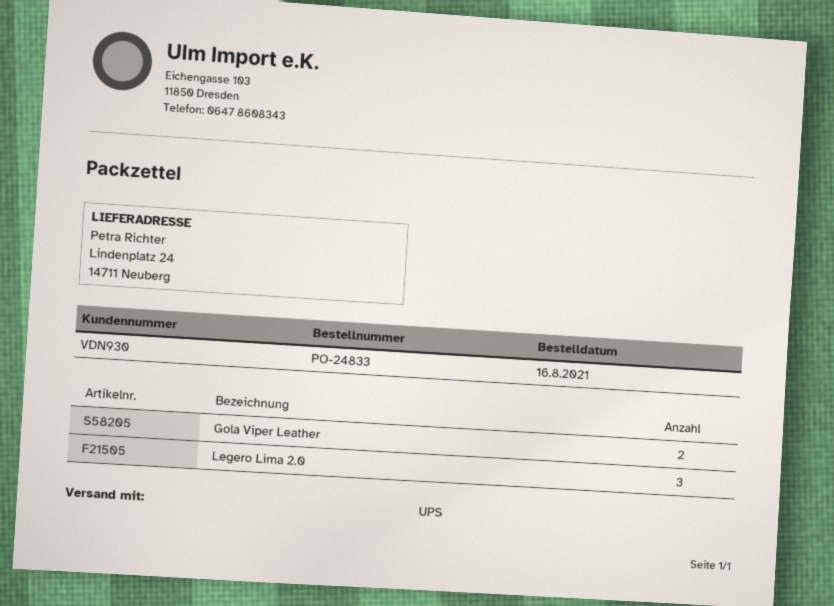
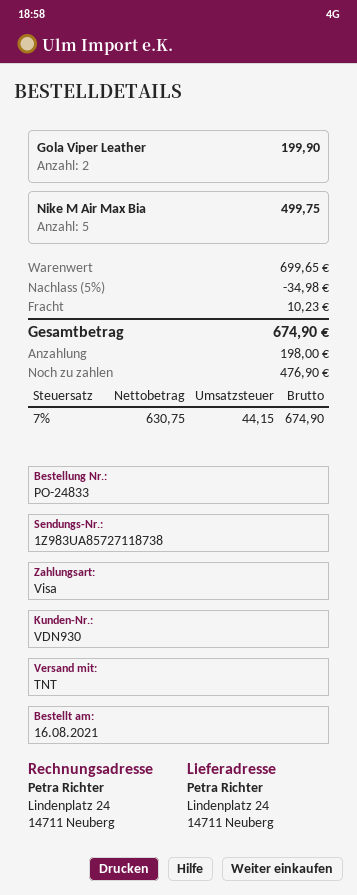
shipping method: UPS -> TNT
Legero Lima 2.0: 3 -> none
Nike M Air Max Bia: none -> 5

